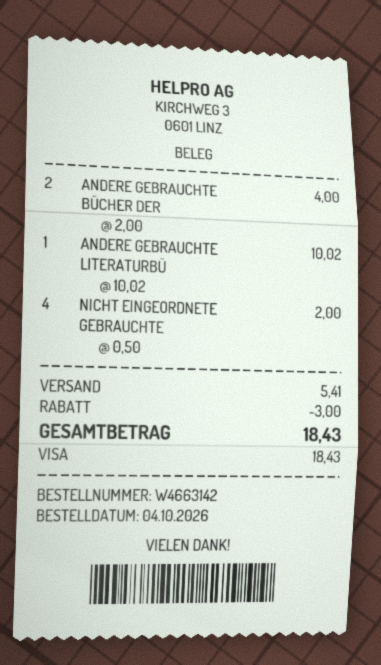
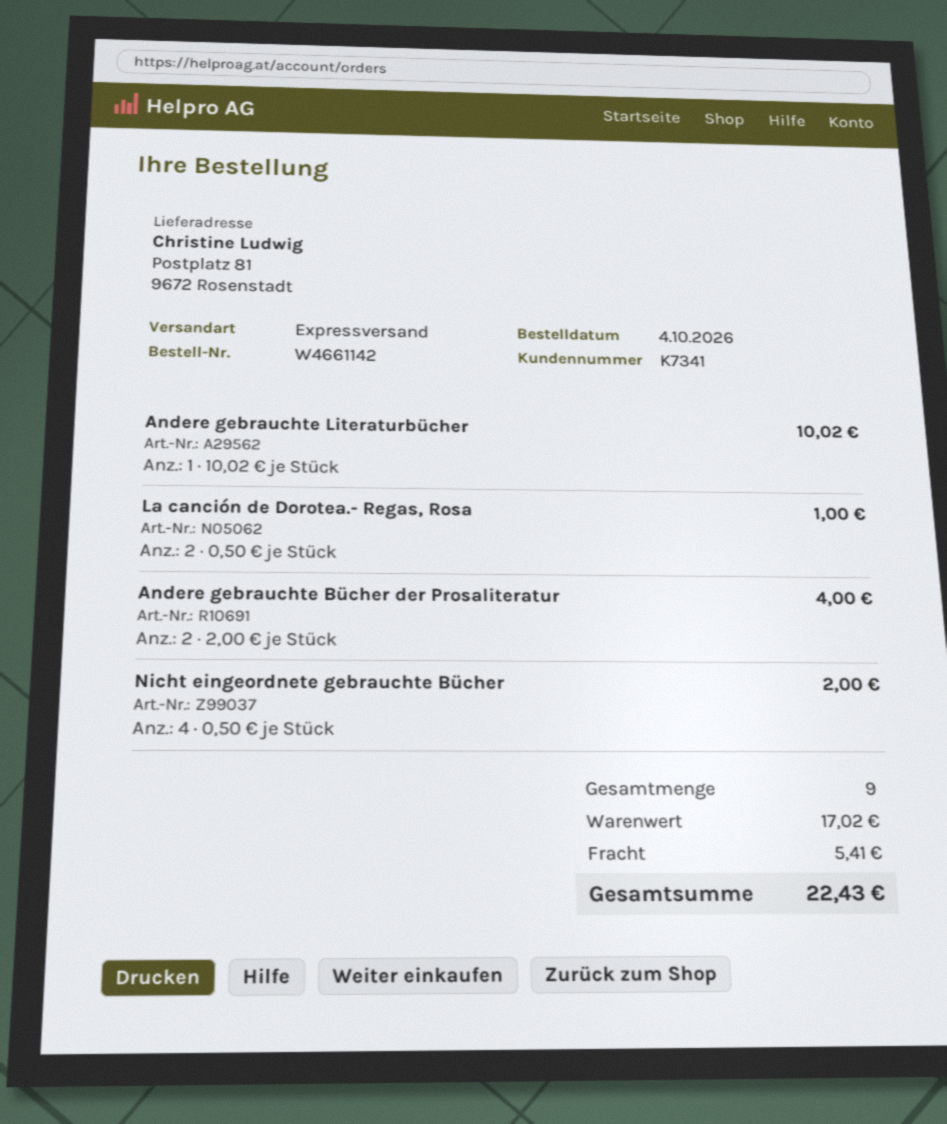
order number: W4663142 -> W4661142
La canción de Dorotea.- Regas, Rosa: none -> 2 x 0.50 = 1.00
discount: 3.00 -> none
total: 18.43 -> 22.43

